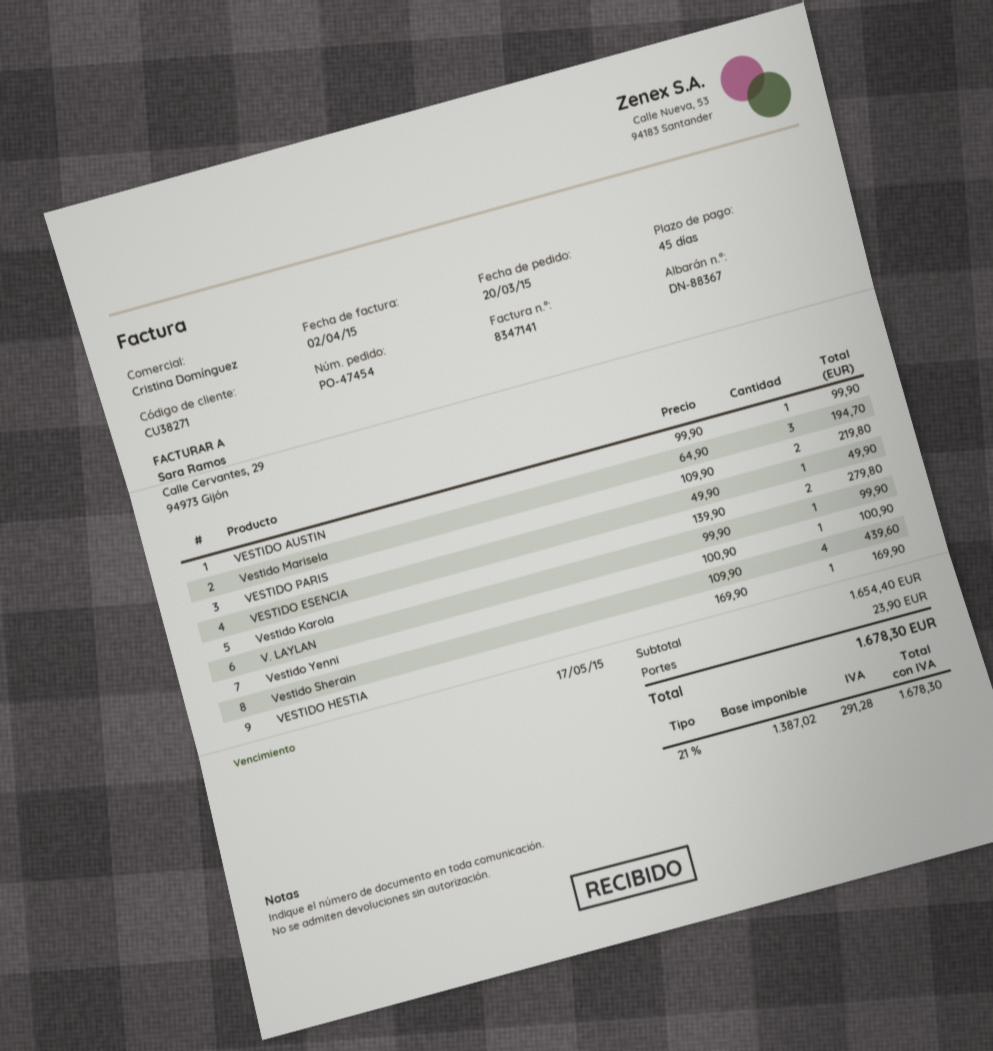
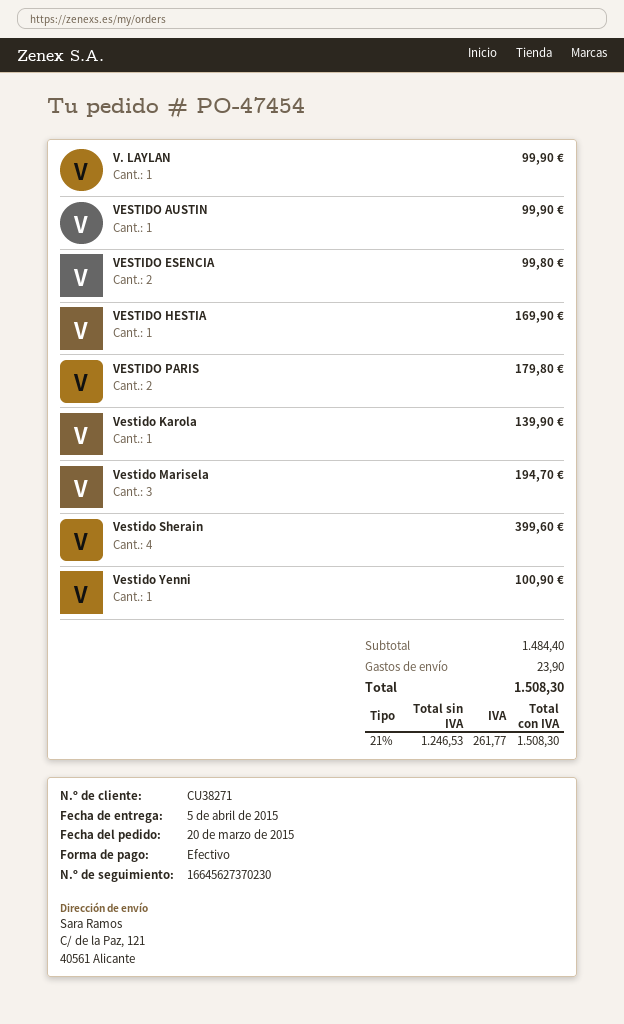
VESTIDO PARIS: 2 for 219.80 -> 2 for 179.80
VESTIDO ESENCIA: 1 for 49.90 -> 2 for 99.80
Vestido Karola: 2 for 279.80 -> 1 for 139.90
Vestido Sherain: 4 for 439.60 -> 4 for 399.60
subtotal: 1654.40 -> 1484.40
net: 1387.02 -> 1246.53
tax: 21% = 291.28 -> 21% = 261.77
total: 1678.30 -> 1508.30

